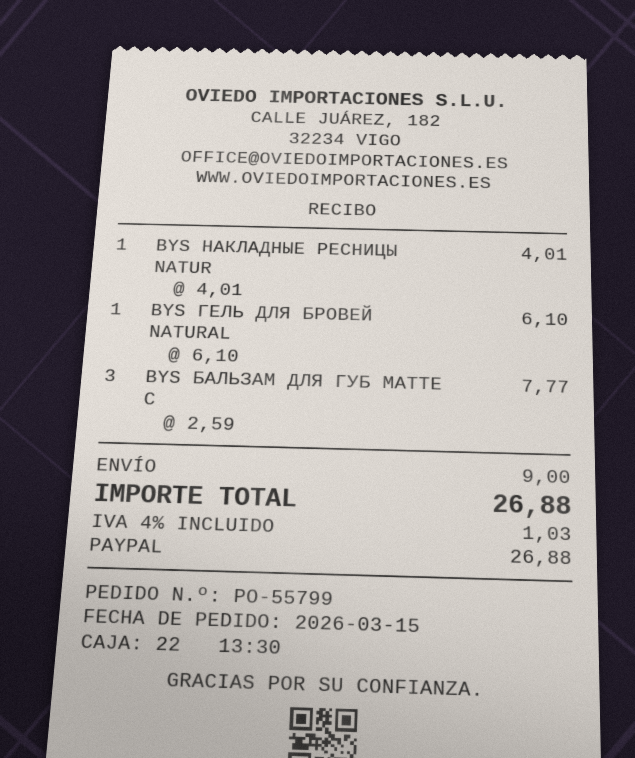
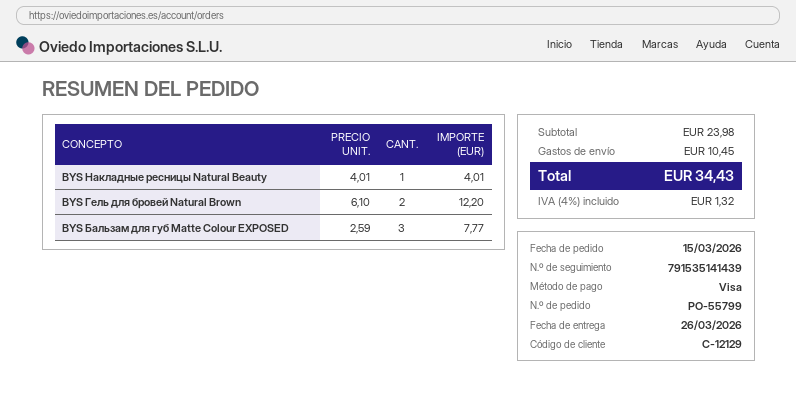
payment method: PayPal -> Visa
BYS ГЕЛЬ ДЛЯ БРОВЕЙ NATURAL: 1 x 6.10 = 6.10 -> 2 x 6.10 = 12.20
shipping: 9.00 -> 10.45
tax: 4% = 1.03 -> 4% = 1.32
total: 26.88 -> 34.43

